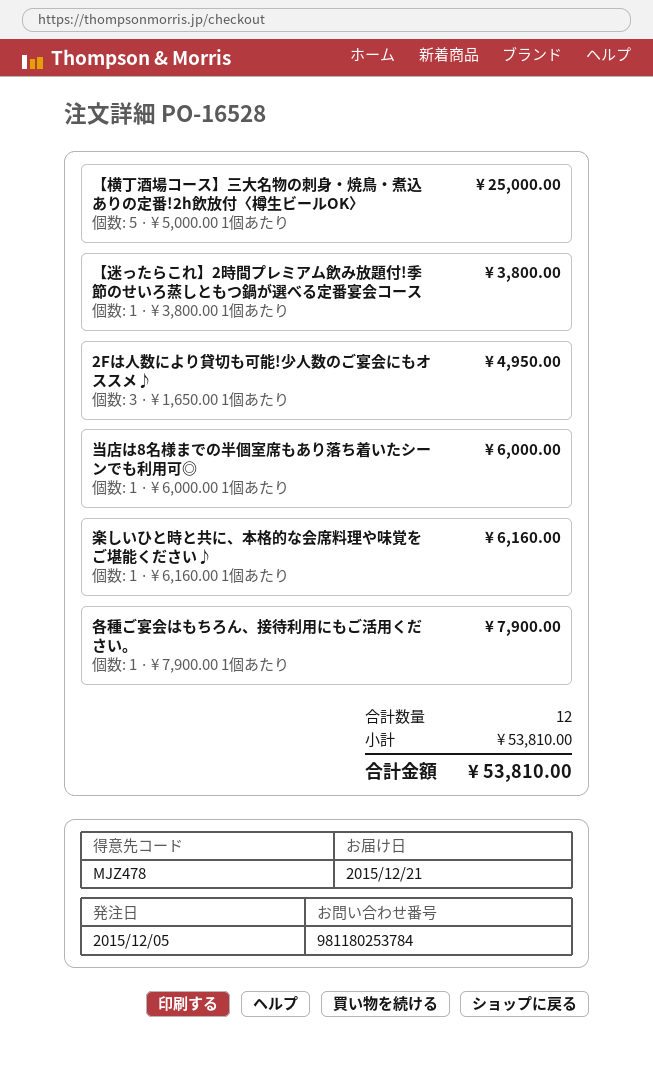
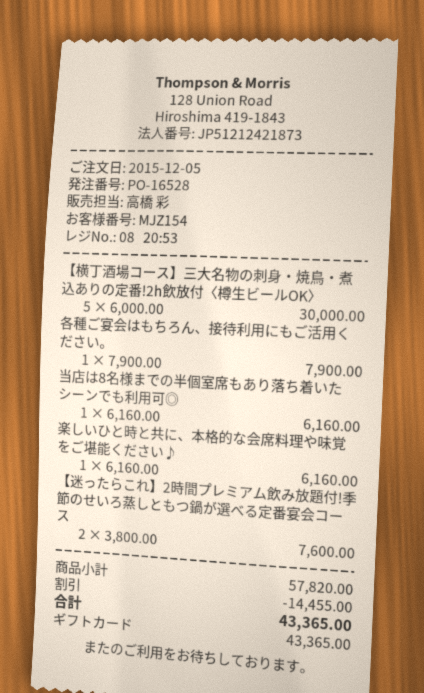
customer number: MJZ478 -> MJZ154
【横丁酒場コース】三大名物の刺身・焼鳥・煮込ありの定番!2h飲放付〈樽生ビールOK〉: 5 x 5000.00 = 25000.00 -> 5 x 6000.00 = 30000.00
【迷ったらこれ】2時間プレミアム飲み放題付!季節のせいろ蒸しともつ鍋が選べる定番宴会コース: 1 x 3800.00 = 3800.00 -> 2 x 3800.00 = 7600.00
2Fは人数により貸切も可能!少人数のご宴会にもオススメ♪: 3 x 1650.00 = 4950.00 -> none
当店は8名様までの半個室席もあり落ち着いたシーンでも利用可◎: 1 x 6000.00 = 6000.00 -> 1 x 6160.00 = 6160.00
subtotal: 53810.00 -> 57820.00
discount: none -> 14455.00
total: 53810.00 -> 43365.00

